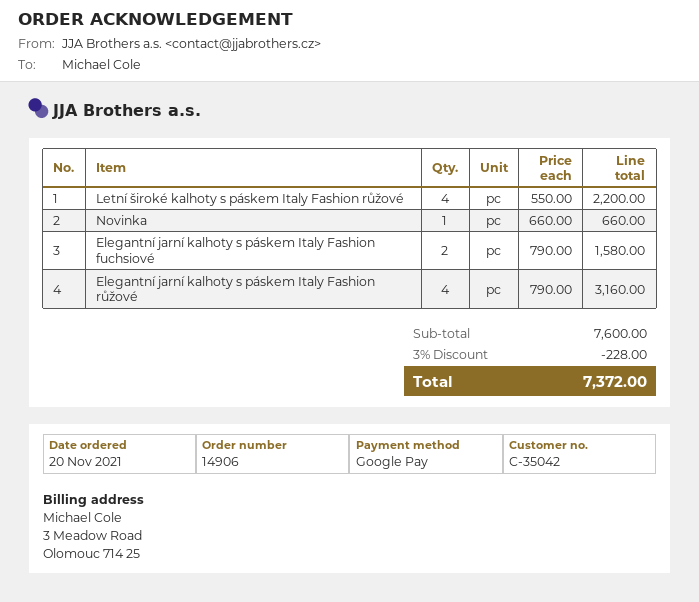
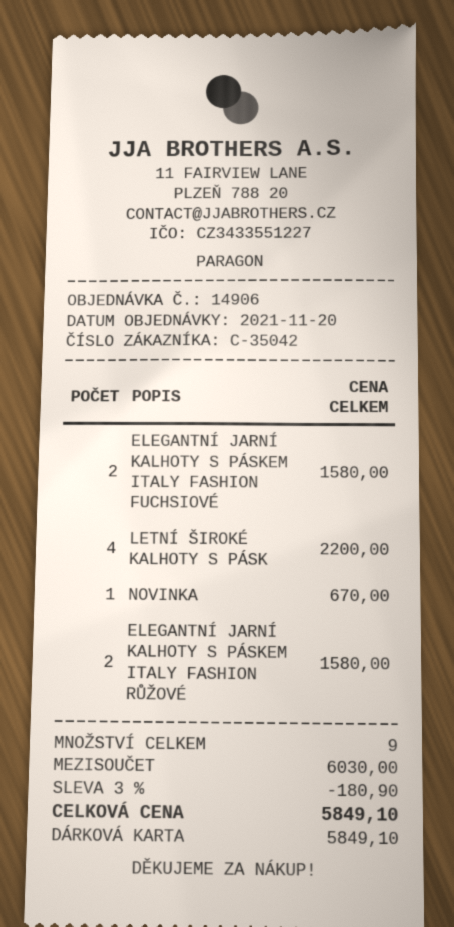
payment method: Google Pay -> gift card
Novinka: 1 for 660.00 -> 1 for 670.00
Elegantní jarní kalhoty s páskem Italy Fashion růžové: 4 for 3160.00 -> 2 for 1580.00
subtotal: 7600.00 -> 6030.00
discount: 3% = 228.00 -> 3% = 180.90
total: 7372.00 -> 5849.10

